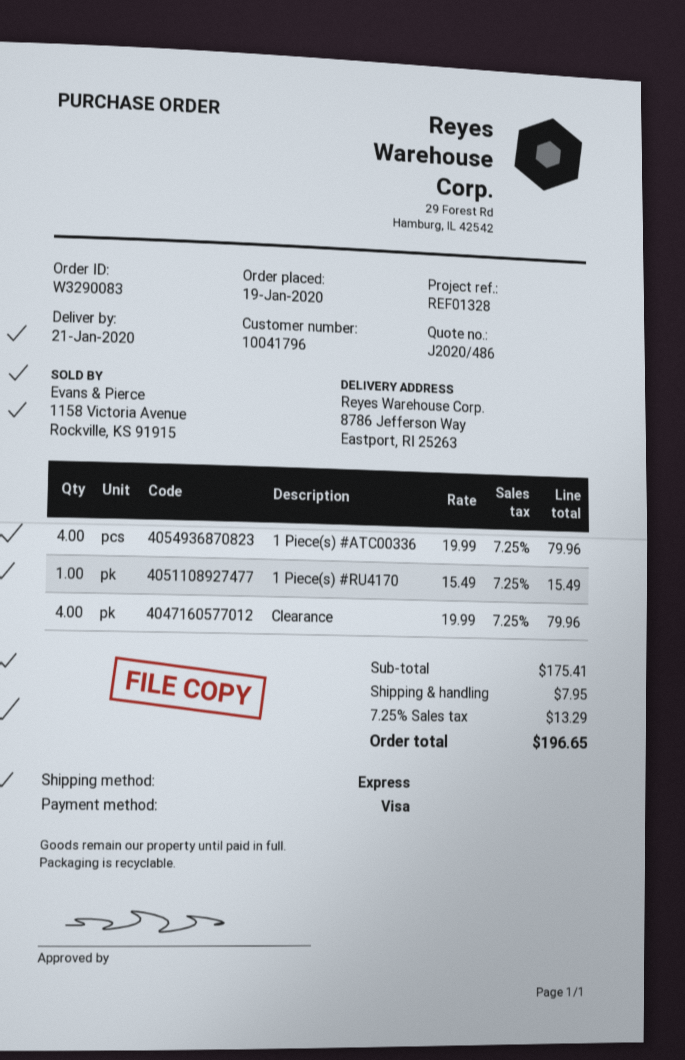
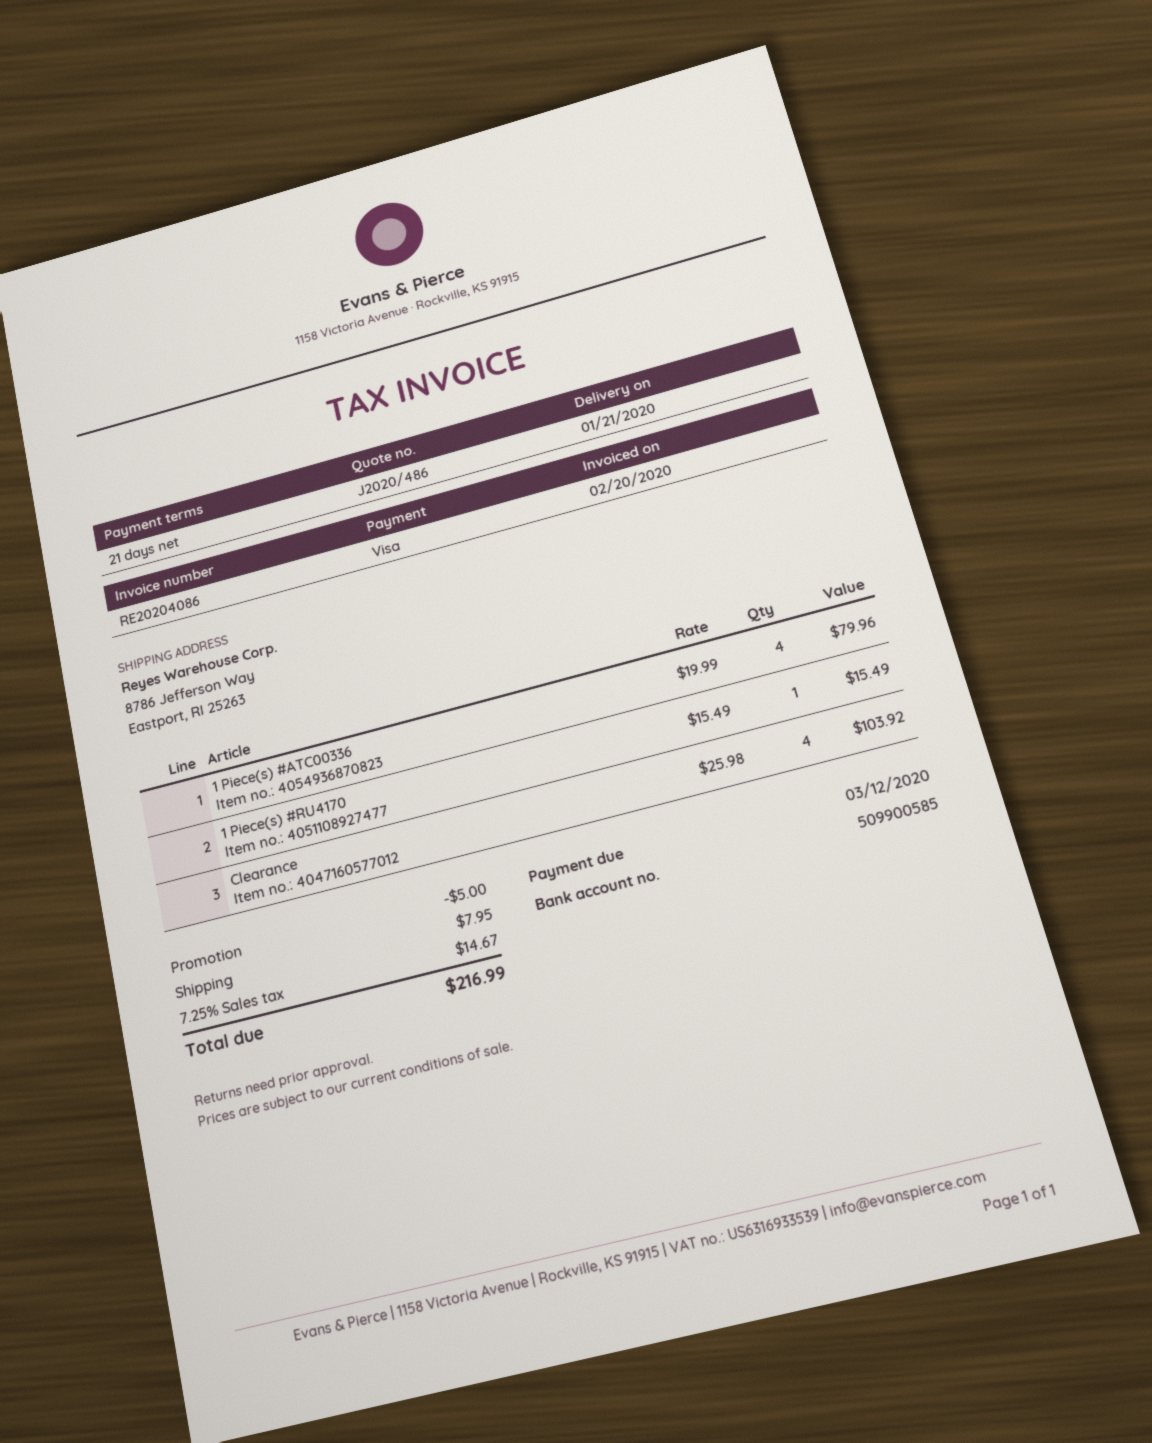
Clearance: 4 x 19.99 = 79.96 -> 4 x 25.98 = 103.92
discount: none -> 5.00
tax: 7.25% = 13.29 -> 7.25% = 14.67
total: 196.65 -> 216.99

